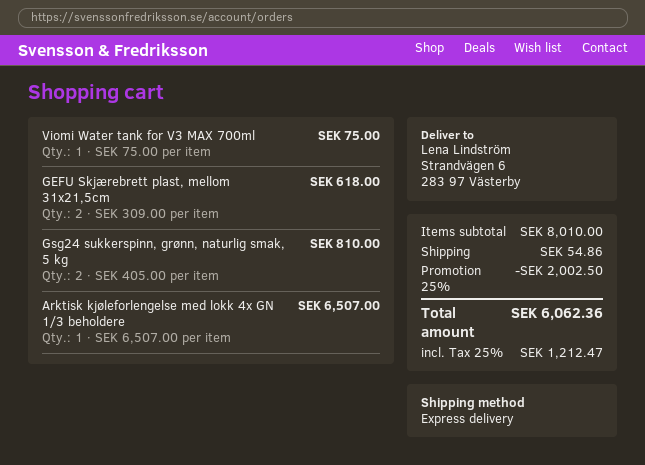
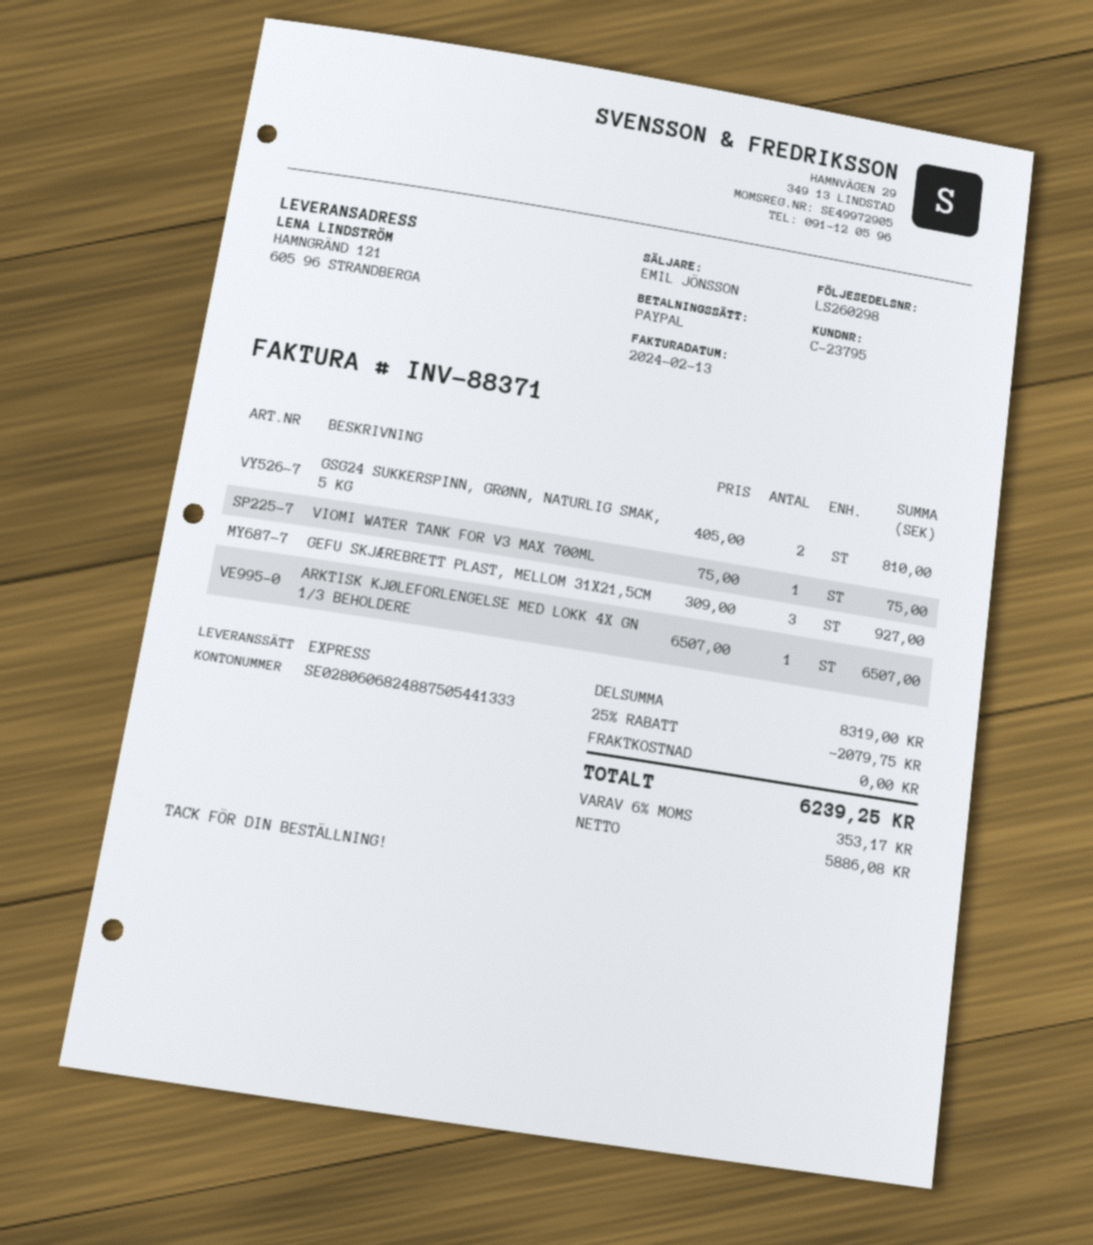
ship to: Strandvägen 6, 283 97 Västerby -> HAMNGRÄND 121, 605 96 STRANDBERGA
GEFU Skjærebrett plast, mellom 31x21,5cm: 2 x 309.00 = 618.00 -> 3 x 309.00 = 927.00
subtotal: 8010.00 -> 8319.00
discount: 25% = 2002.50 -> 25% = 2079.75
shipping: 54.86 -> 0.00
tax: 25% = 1212.47 -> 6% = 353.17
total: 6062.36 -> 6239.25

